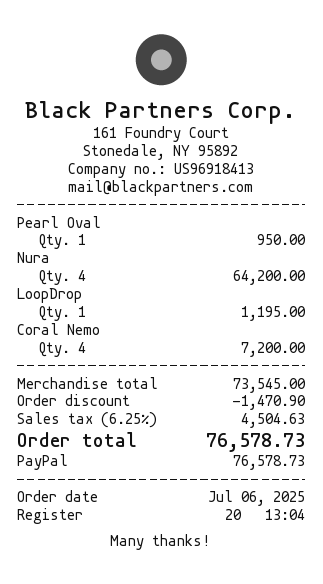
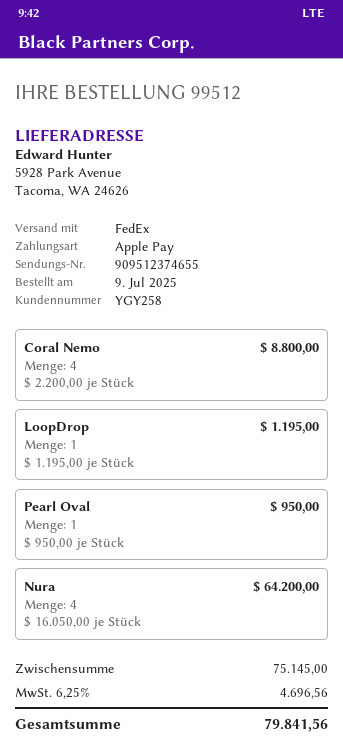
order date: 2025-07-06 -> 2025-07-09
payment method: PayPal -> Apple Pay
Coral Nemo: 4 for 7200.00 -> 4 for 8800.00
subtotal: 73545.00 -> 75145.00
discount: 1470.90 -> none
tax: 6.25% = 4504.63 -> 6.25% = 4696.56
total: 76578.73 -> 79841.56

